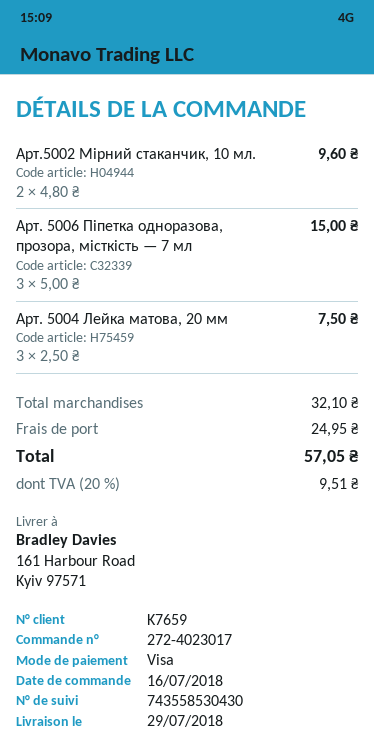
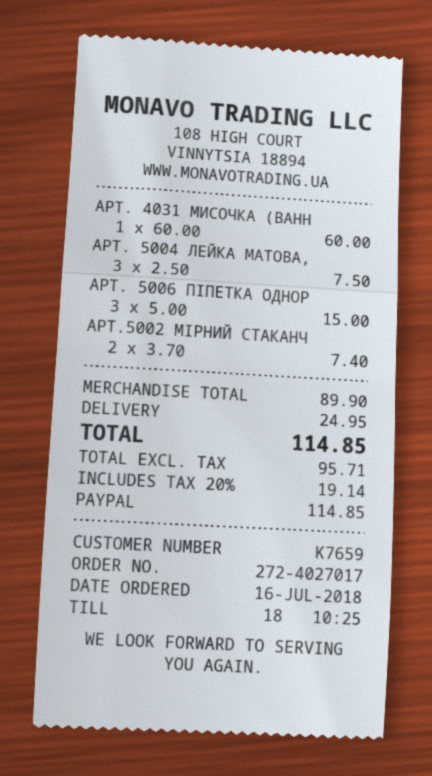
order number: 272-4023017 -> 272-4027017
payment method: Visa -> PayPal
Арт.5002 Мірний стаканчик, 10 мл.: 2 x 4.80 = 9.60 -> 2 x 3.70 = 7.40
АРТ. 4031 МИСОЧКА (ВАНН: none -> 1 x 60.00 = 60.00
subtotal: 32.10 -> 89.90
tax: 20% = 9.51 -> 20% = 19.14
total: 57.05 -> 114.85

